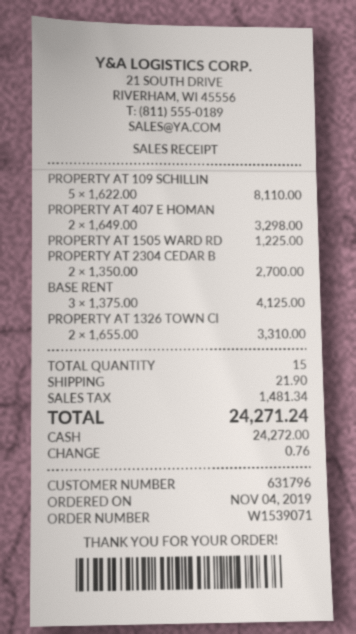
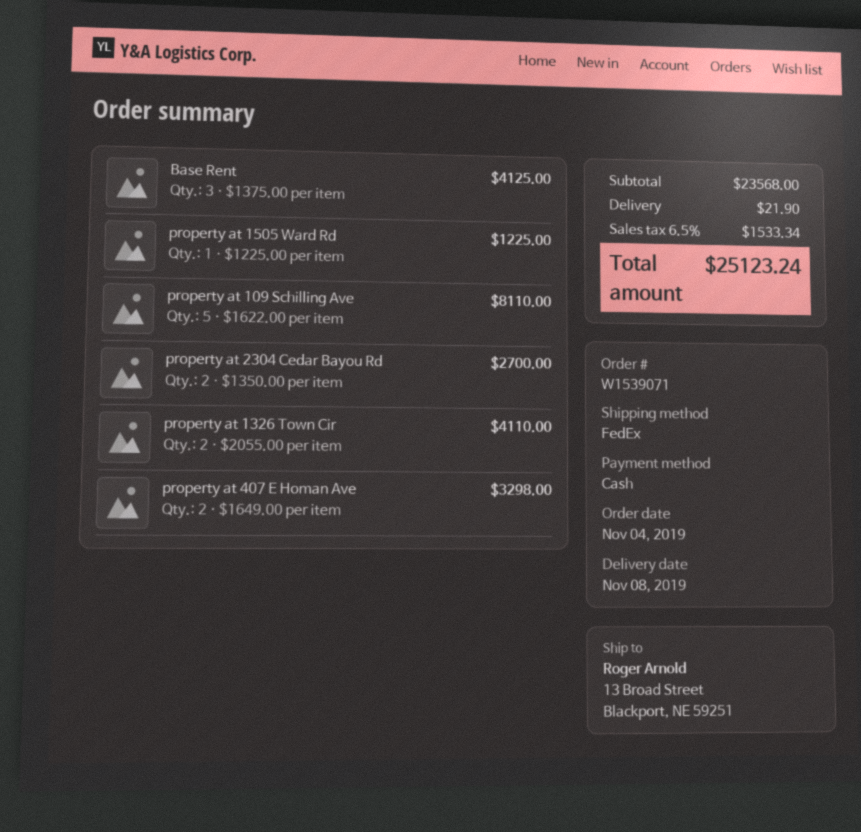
PROPERTY AT 1326 TOWN CI: 2 x 1655.00 = 3310.00 -> 2 x 2055.00 = 4110.00
tax: 1481.34 -> 1533.34
total: 24271.24 -> 25123.24

